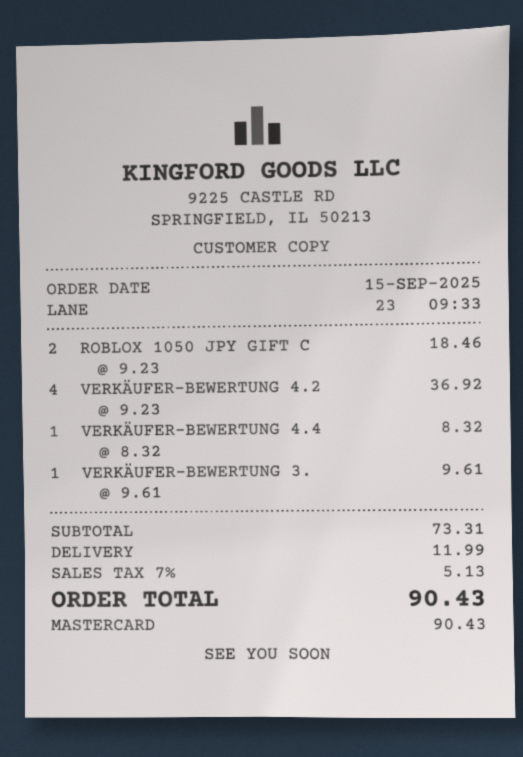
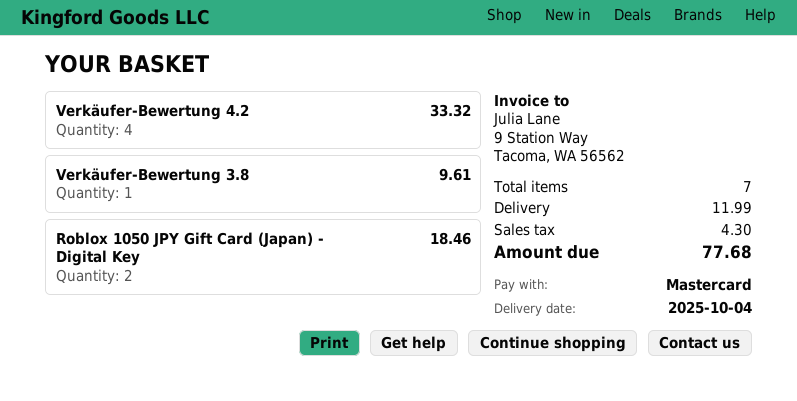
VERKÄUFER-BEWERTUNG 4.2: 4 for 36.92 -> 4 for 33.32
VERKÄUFER-BEWERTUNG 4.4: 1 for 8.32 -> none
tax: 5.13 -> 4.30
total: 90.43 -> 77.68

